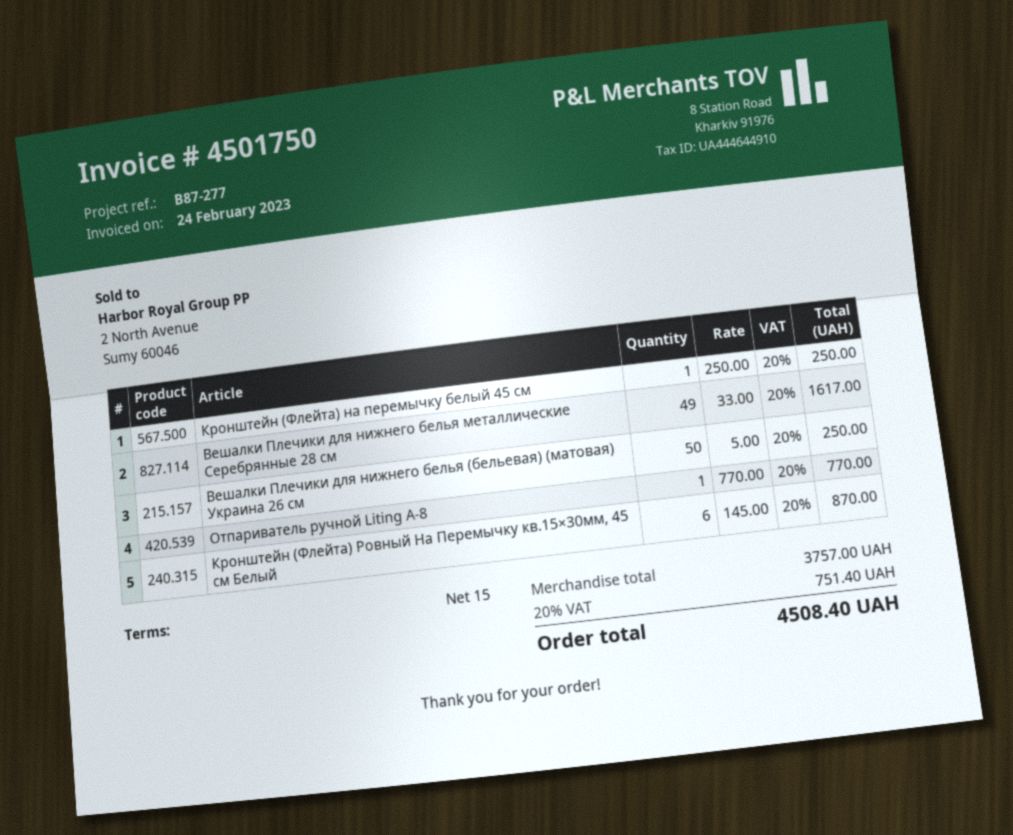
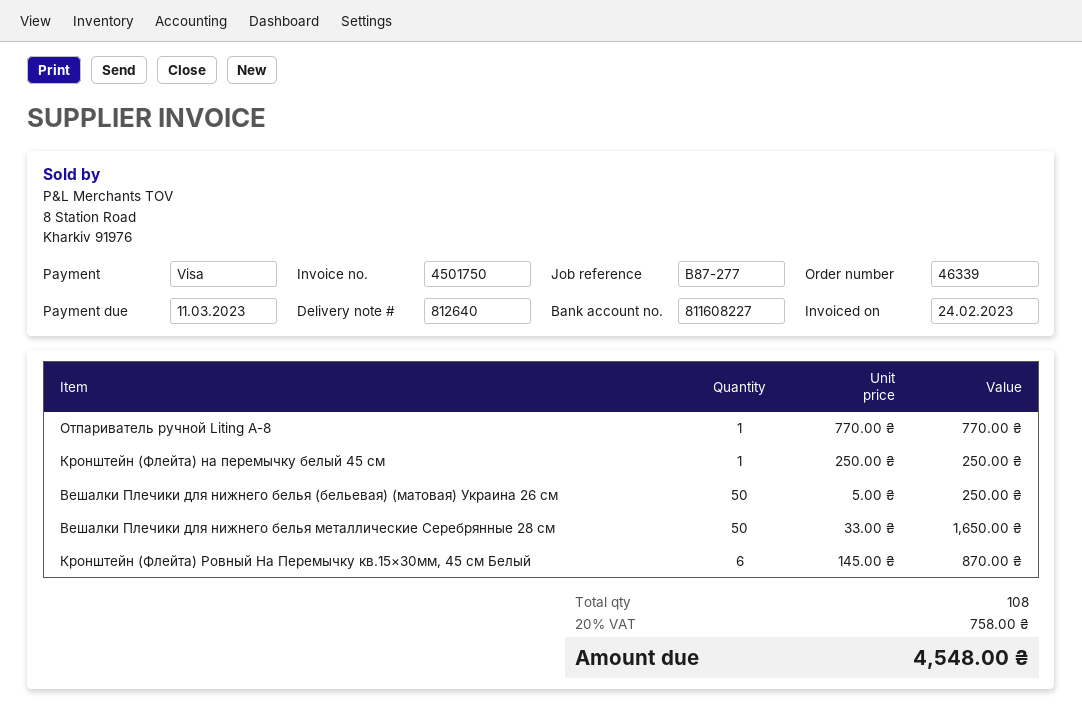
Вешалки Плечики для нижнего белья металлические Серебрянные 28 см: 49 x 33.00 = 1617.00 -> 50 x 33.00 = 1650.00
tax: 20% = 751.40 -> 20% = 758.00
total: 4508.40 -> 4548.00

